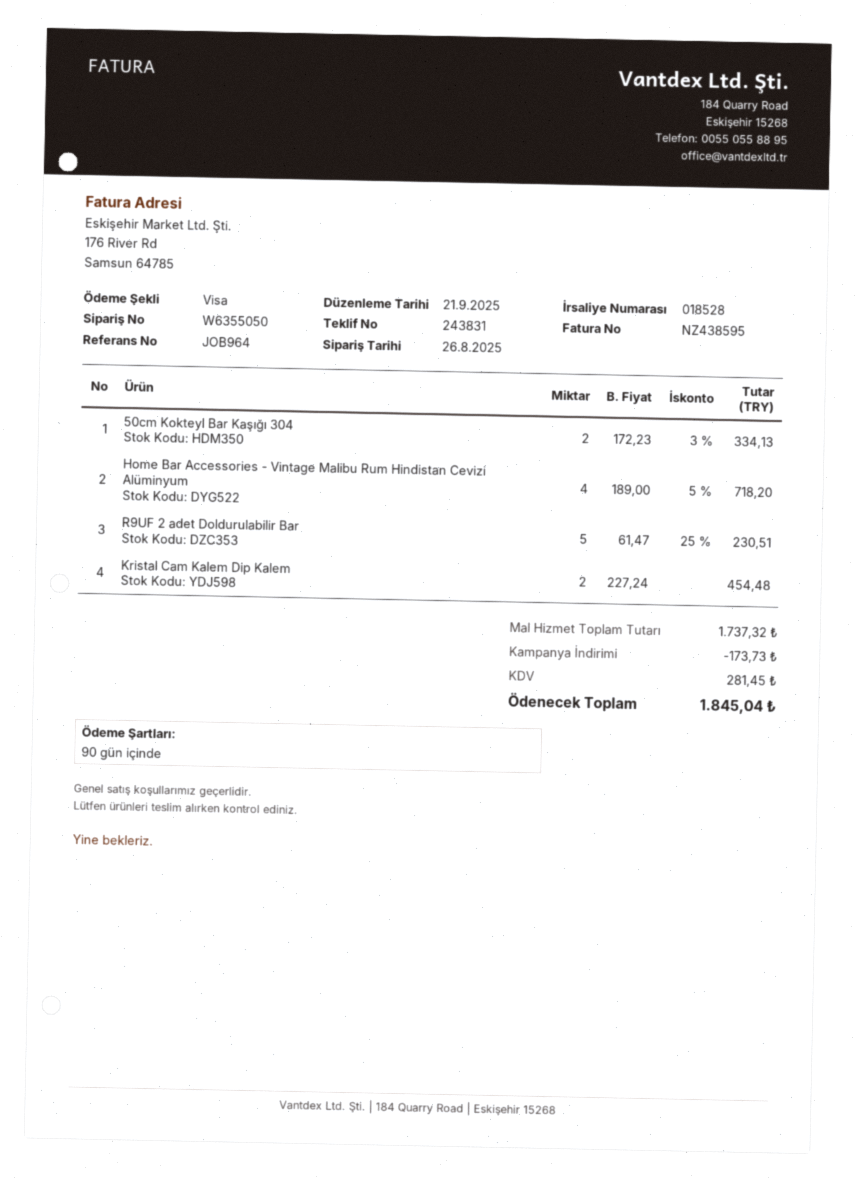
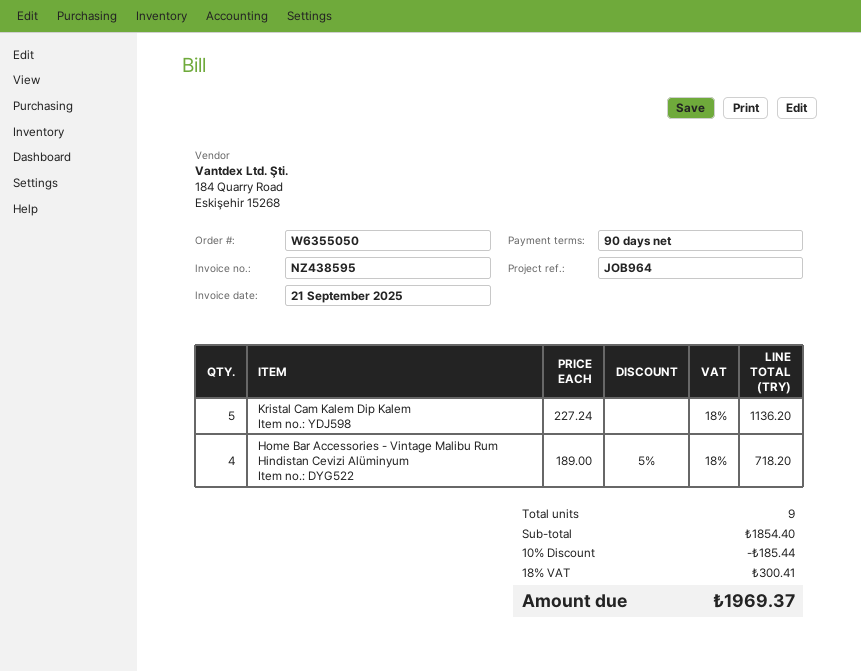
50cm Kokteyl Bar Kaşığı 304: 2 x 172.23 - 3% = 334.13 -> none
R9UF 2 adet Doldurulabilir Bar: 5 x 61.47 - 25% = 230.51 -> none
Kristal Cam Kalem Dip Kalem: 2 x 227.24 = 454.48 -> 5 x 227.24 = 1136.20
subtotal: 1737.32 -> 1854.40
discount: 173.73 -> 185.44
tax: 281.45 -> 300.41
total: 1845.04 -> 1969.37

